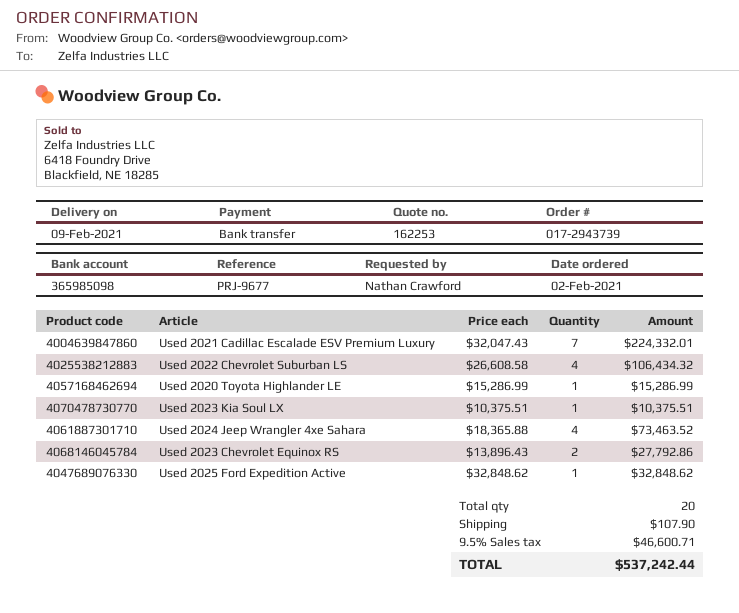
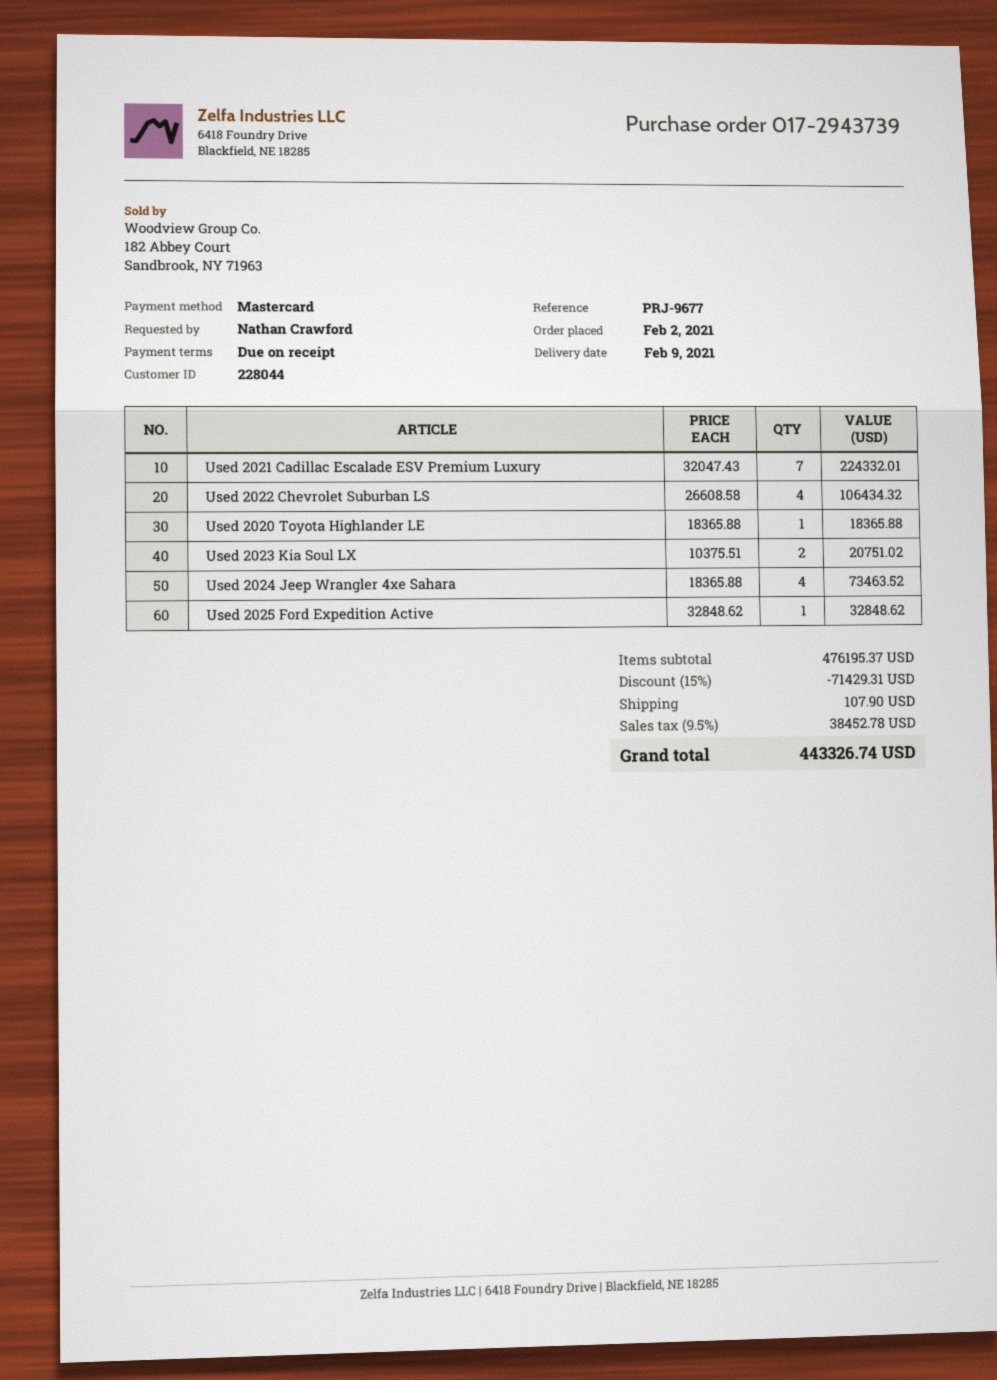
payment method: bank transfer -> Mastercard
Used 2020 Toyota Highlander LE: 1 x 15286.99 = 15286.99 -> 1 x 18365.88 = 18365.88
Used 2023 Kia Soul LX: 1 x 10375.51 = 10375.51 -> 2 x 10375.51 = 20751.02
Used 2023 Chevrolet Equinox RS: 2 x 13896.43 = 27792.86 -> none
discount: none -> 15% = 71429.31
tax: 9.5% = 46600.71 -> 9.5% = 38452.78
total: 537242.44 -> 443326.74

